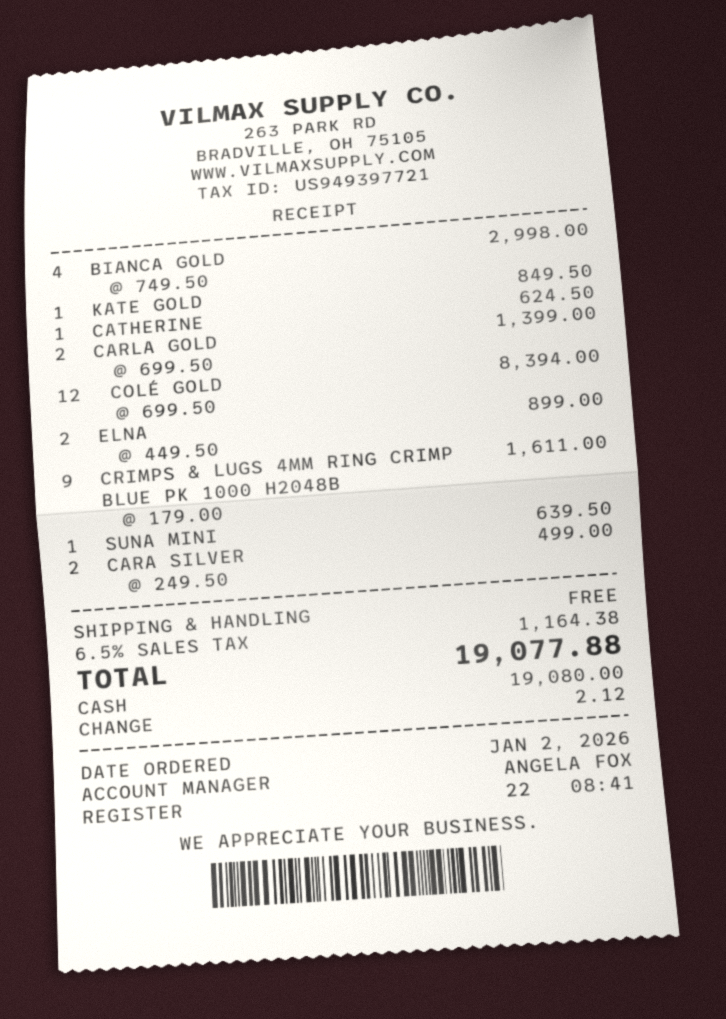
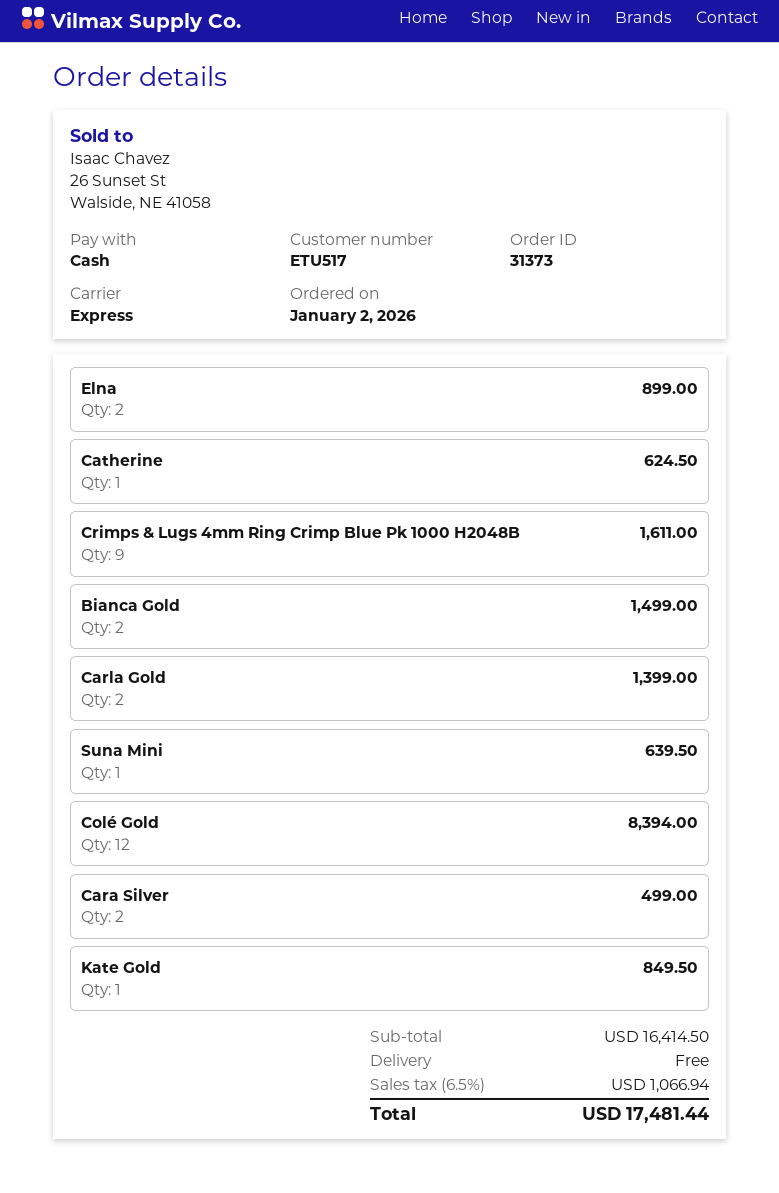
BIANCA GOLD: 4 for 2998.00 -> 2 for 1499.00
tax: 6.5% = 1164.38 -> 6.5% = 1066.94
total: 19077.88 -> 17481.44

